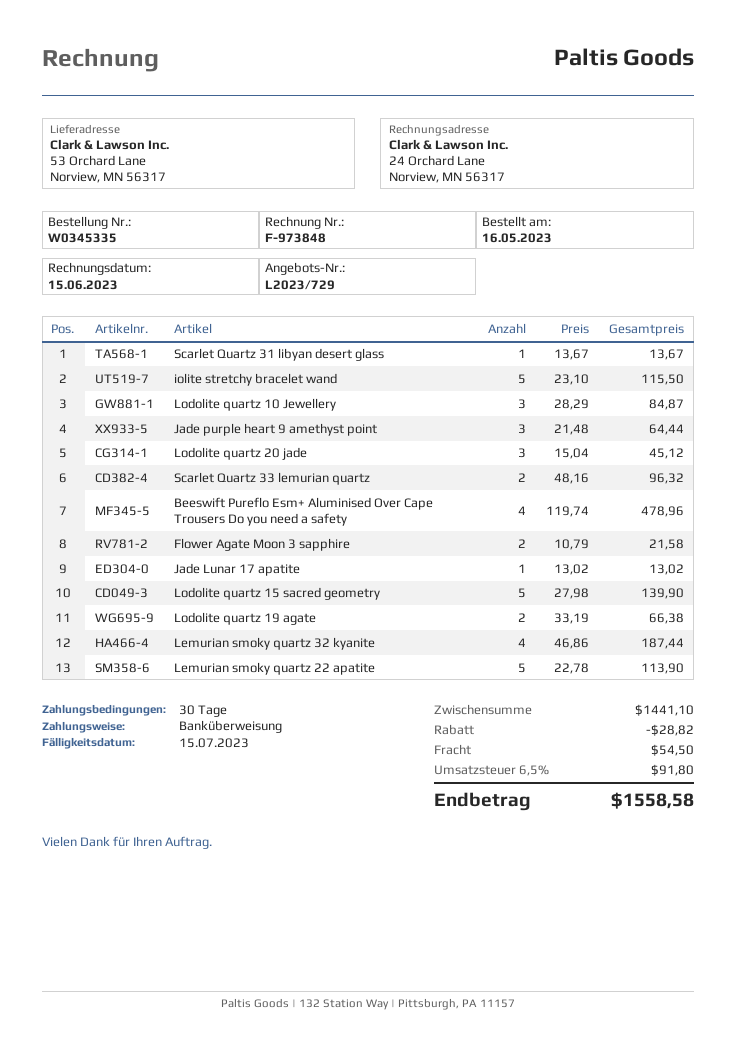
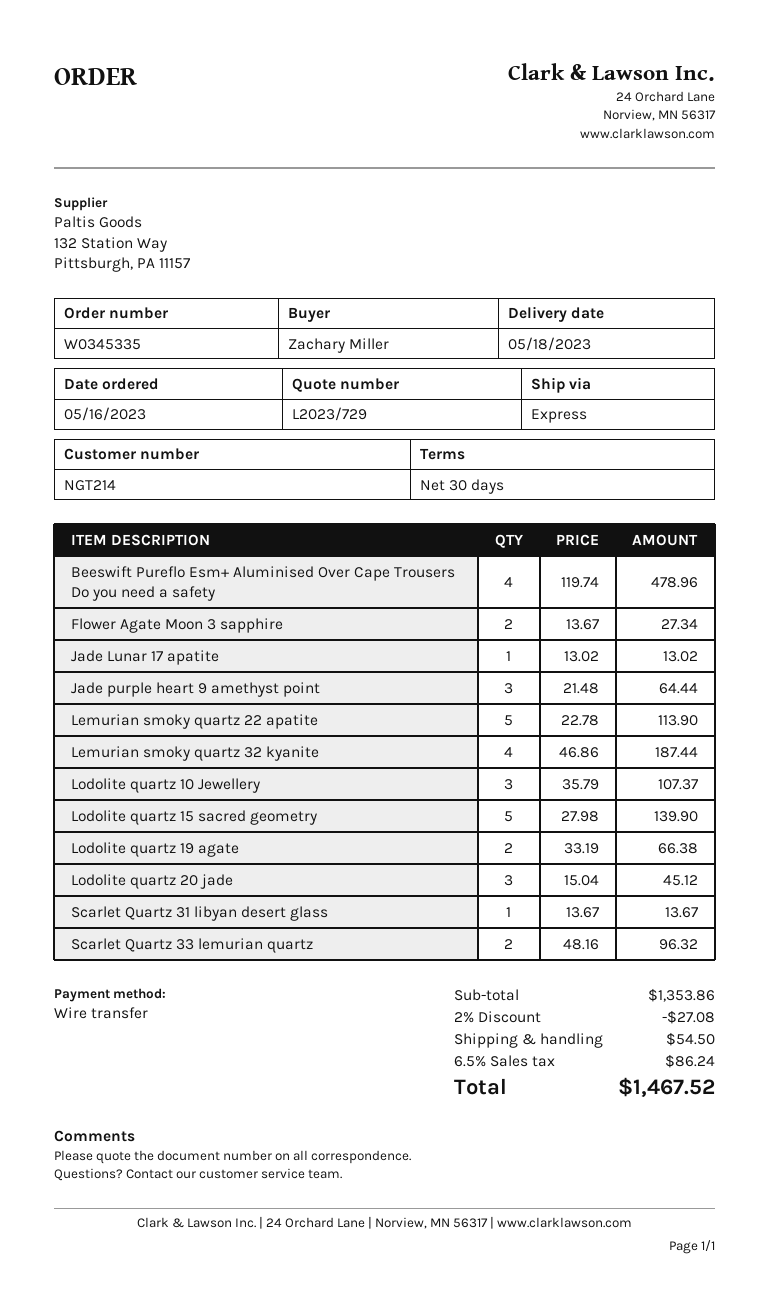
iolite stretchy bracelet wand: 5 x 23.10 = 115.50 -> none
Lodolite quartz 10 Jewellery: 3 x 28.29 = 84.87 -> 3 x 35.79 = 107.37
Flower Agate Moon 3 sapphire: 2 x 10.79 = 21.58 -> 2 x 13.67 = 27.34
subtotal: 1441.10 -> 1353.86
discount: 28.82 -> 27.08
tax: 6.5% = 91.80 -> 6.5% = 86.24
total: 1558.58 -> 1467.52

